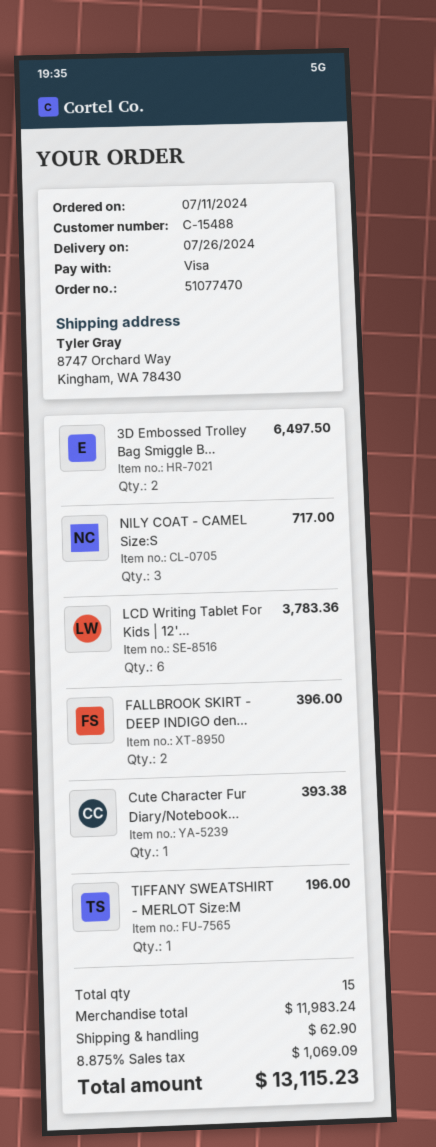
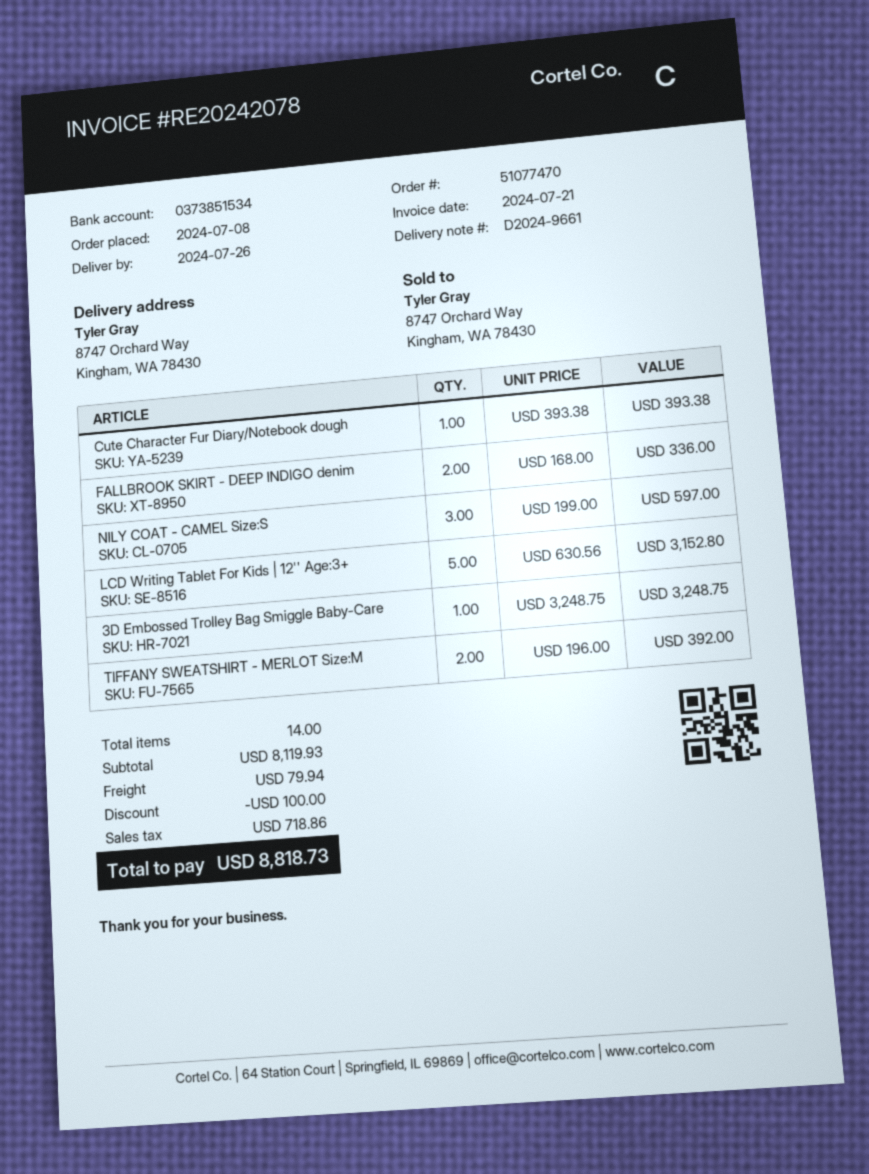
order date: 2024-07-11 -> 2024-07-08
3D Embossed Trolley Bag Smiggle B...: 2 for 6497.50 -> 1 for 3248.75
NILY COAT - CAMEL Size:S: 3 for 717.00 -> 3 for 597.00
LCD Writing Tablet For Kids | 12'...: 6 for 3783.36 -> 5 for 3152.80
FALLBROOK SKIRT - DEEP INDIGO den...: 2 for 396.00 -> 2 for 336.00
TIFFANY SWEATSHIRT - MERLOT Size:M: 1 for 196.00 -> 2 for 392.00
total quantity: 15 -> 14
subtotal: 11983.24 -> 8119.93
discount: none -> 100.00
shipping: 62.90 -> 79.94
tax: 1069.09 -> 718.86
total: 13115.23 -> 8818.73

